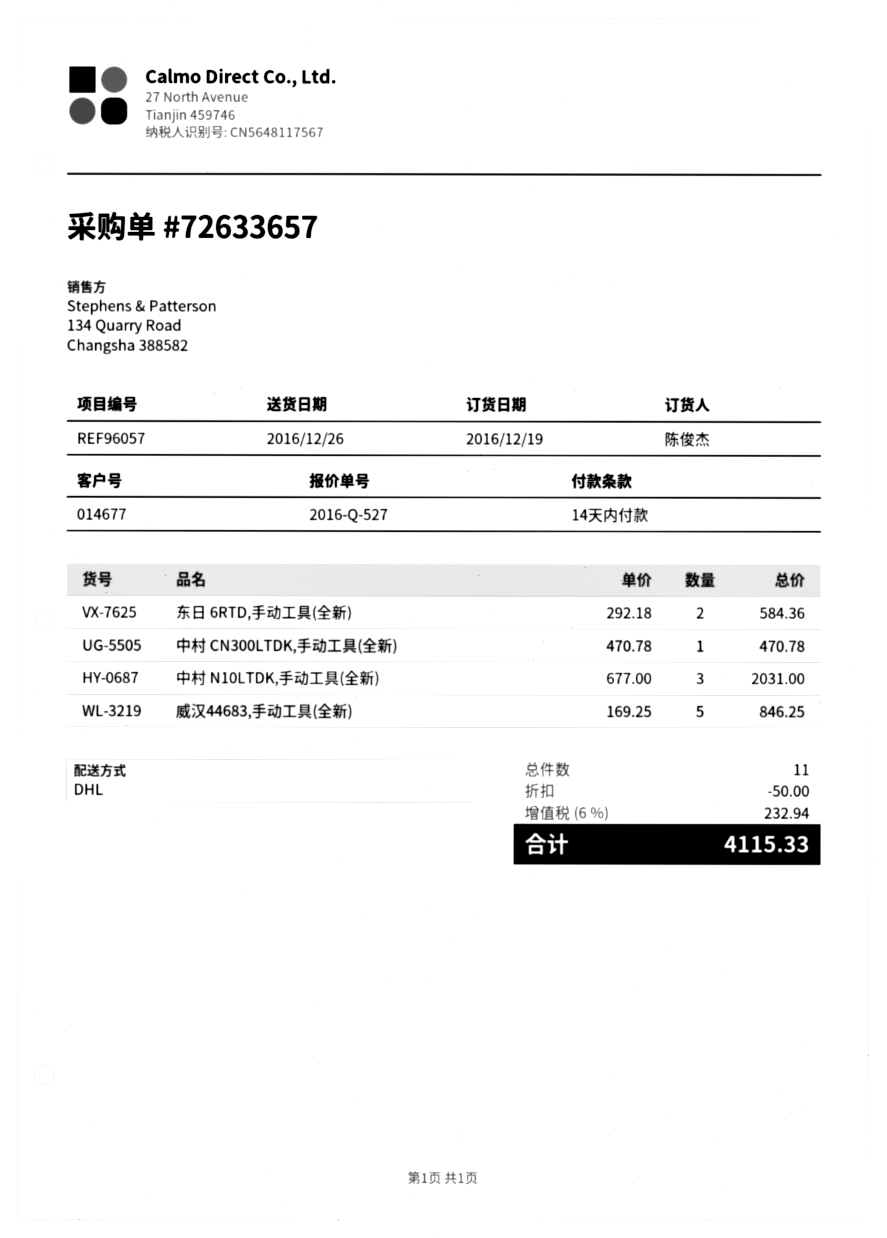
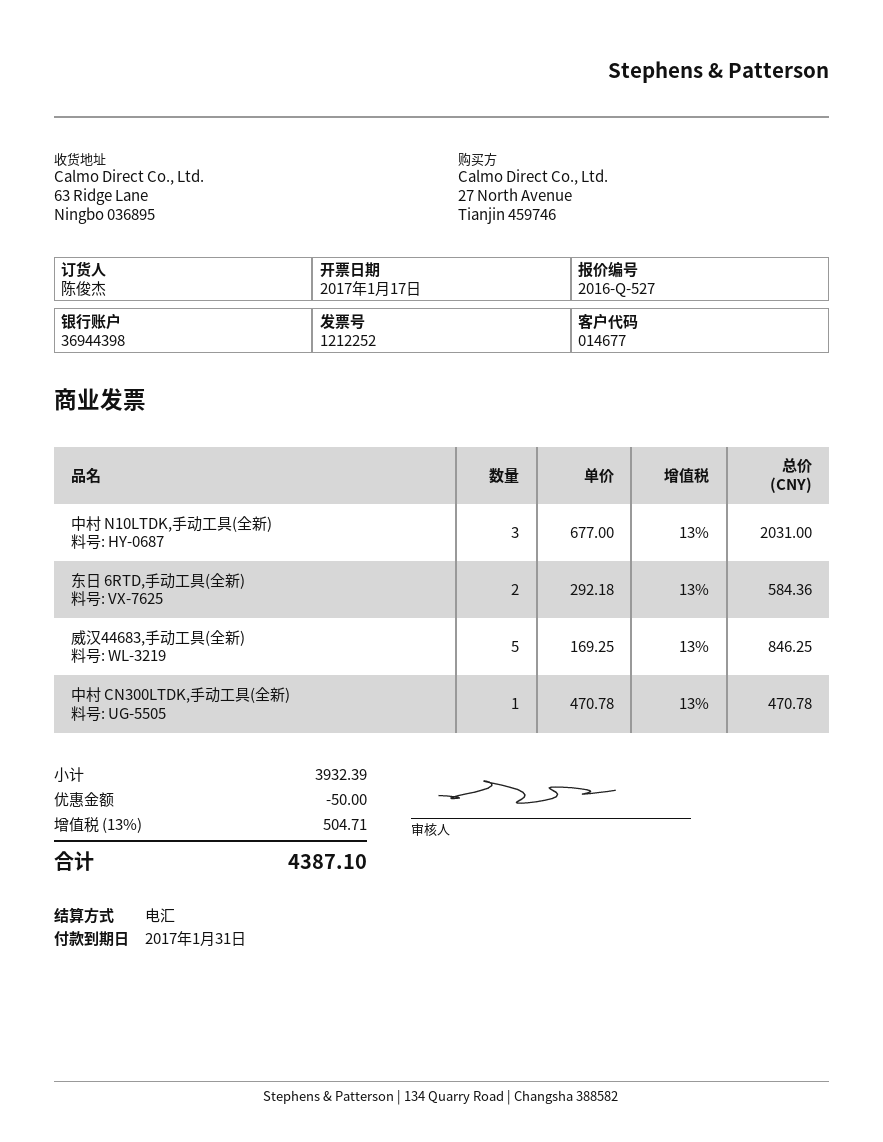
tax: 6% = 232.94 -> 13% = 504.71
total: 4115.33 -> 4387.10

